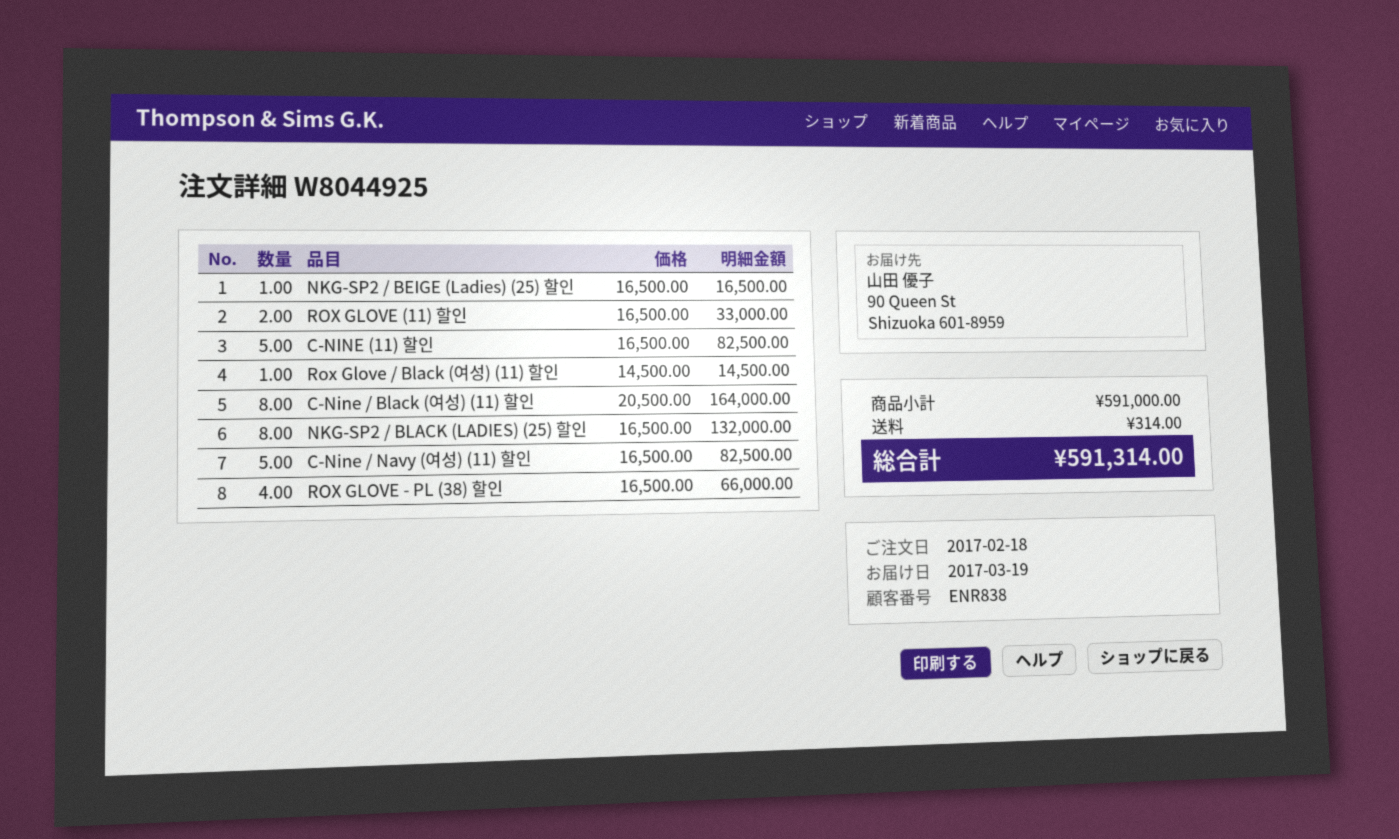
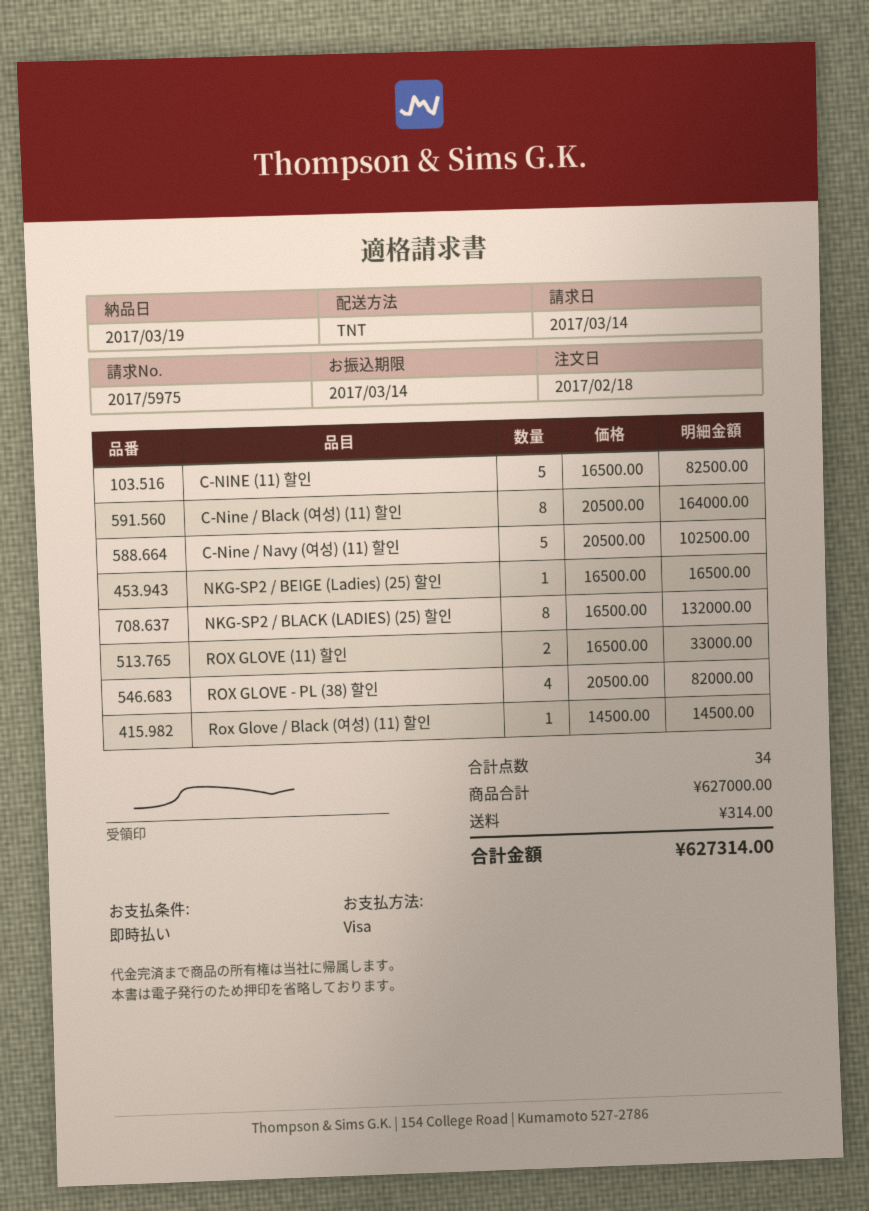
C-Nine / Navy (여성) (11) 할인: 5 x 16500.00 = 82500.00 -> 5 x 20500.00 = 102500.00
ROX GLOVE - PL (38) 할인: 4 x 16500.00 = 66000.00 -> 4 x 20500.00 = 82000.00
subtotal: 591000.00 -> 627000.00
total: 591314.00 -> 627314.00

